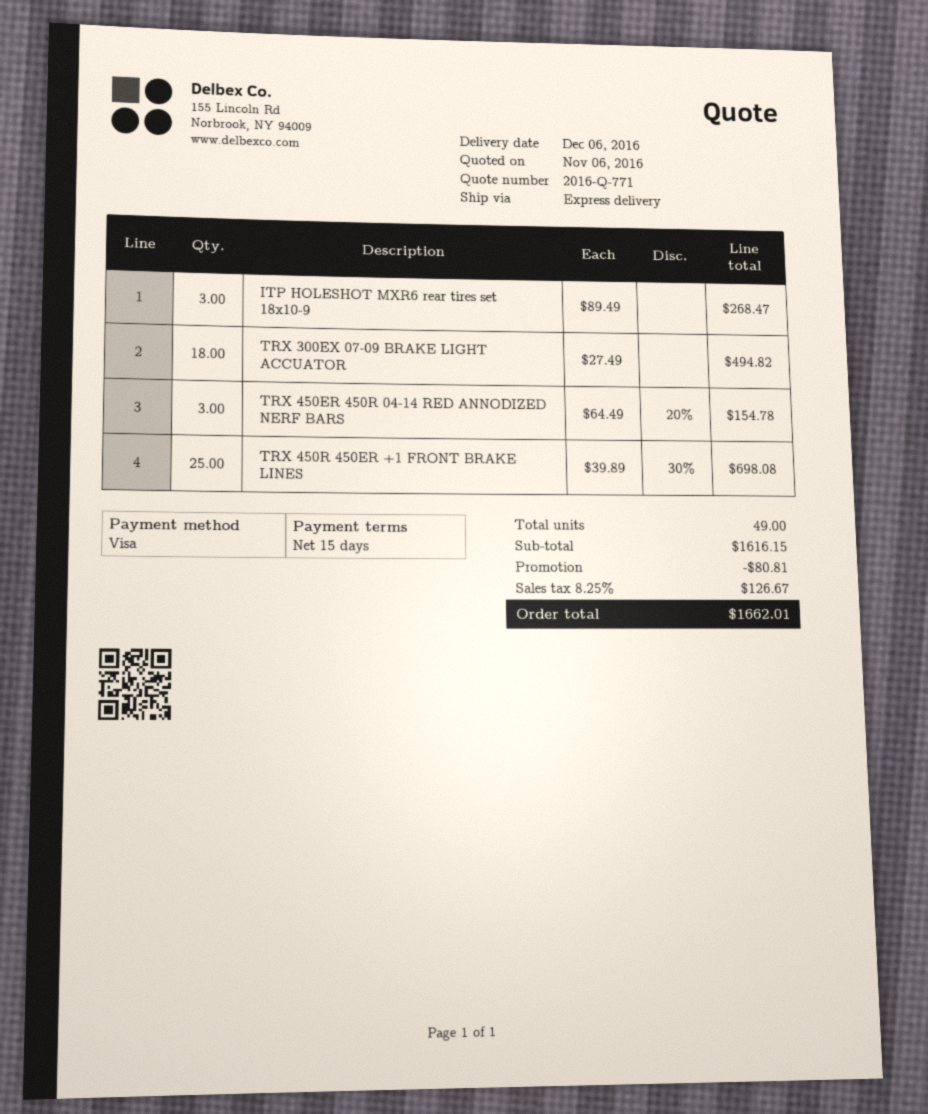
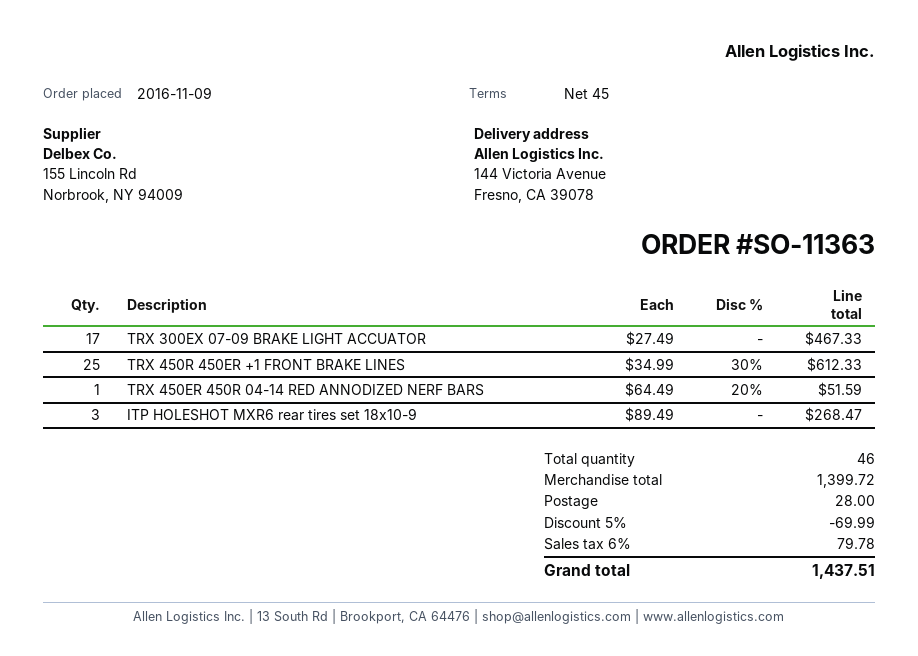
payment terms: 15 days -> 45 days
TRX 300EX 07-09 BRAKE LIGHT ACCUATOR: 18 x 27.49 = 494.82 -> 17 x 27.49 = 467.33
TRX 450ER 450R 04-14 RED ANNODIZED NERF BARS: 3 x 64.49 - 20% = 154.78 -> 1 x 64.49 - 20% = 51.59
TRX 450R 450ER +1 FRONT BRAKE LINES: 25 x 39.89 - 30% = 698.08 -> 25 x 34.99 - 30% = 612.33
total quantity: 49 -> 46
subtotal: 1616.15 -> 1399.72
discount: 80.81 -> 69.99
shipping: none -> 28.00
tax: 8.25% = 126.67 -> 6% = 79.78
total: 1662.01 -> 1437.51

